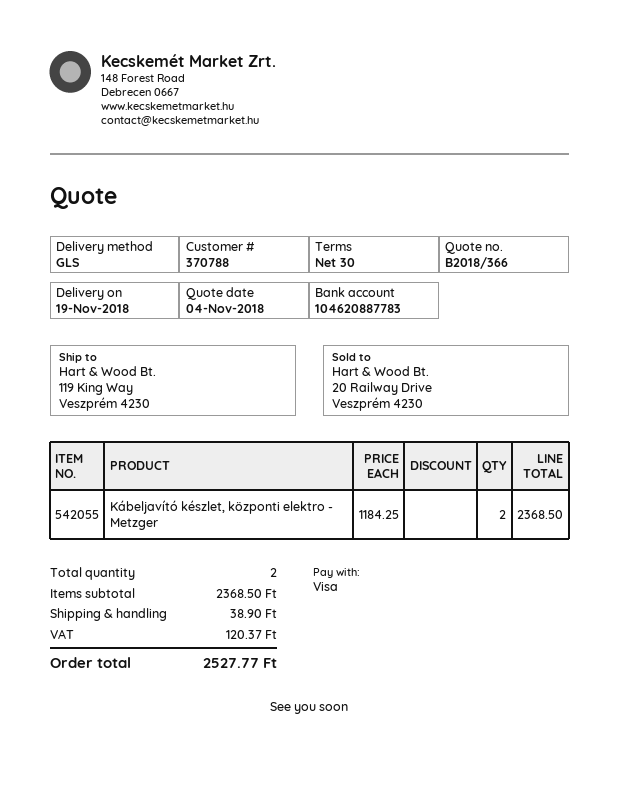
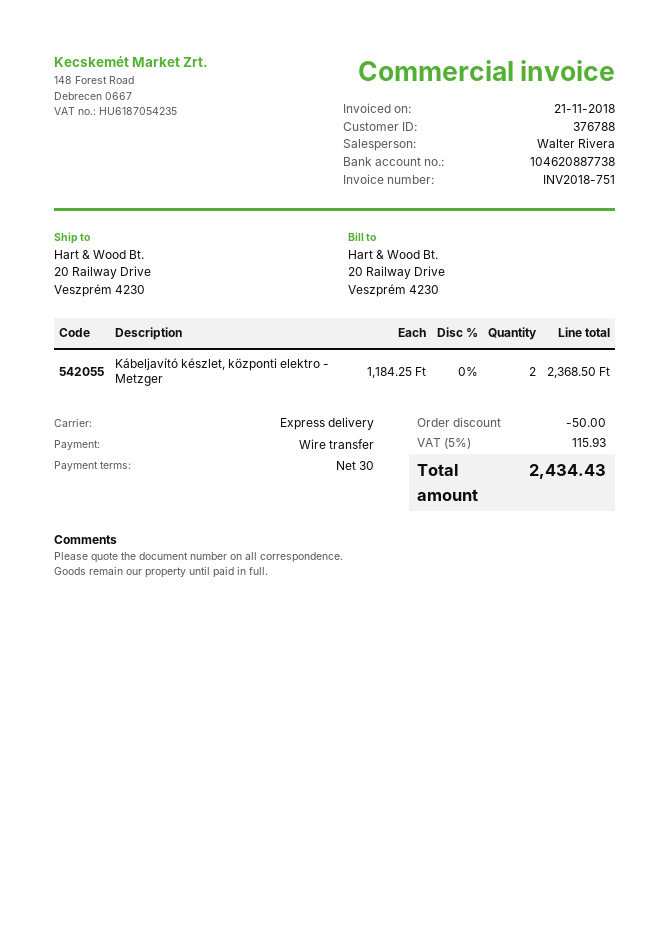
customer number: 370788 -> 376788
payment method: Visa -> bank transfer
bank account: 104620887783 -> 104620887738
shipping method: GLS -> express
ship to: 119 King Way, Veszprém 4230 -> 20 Railway Drive, Veszprém 4230
discount: none -> 50.00
shipping: 38.90 -> none
tax: 120.37 -> 115.93
total: 2527.77 -> 2434.43

